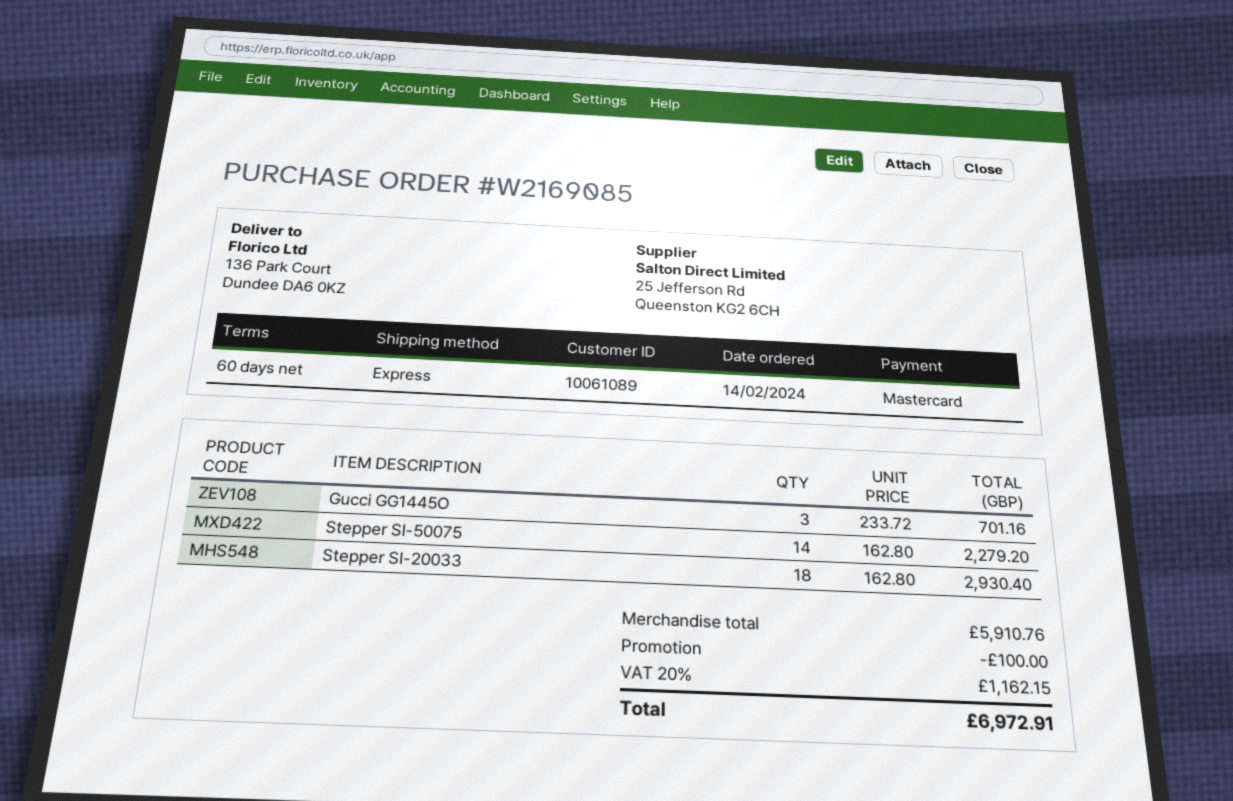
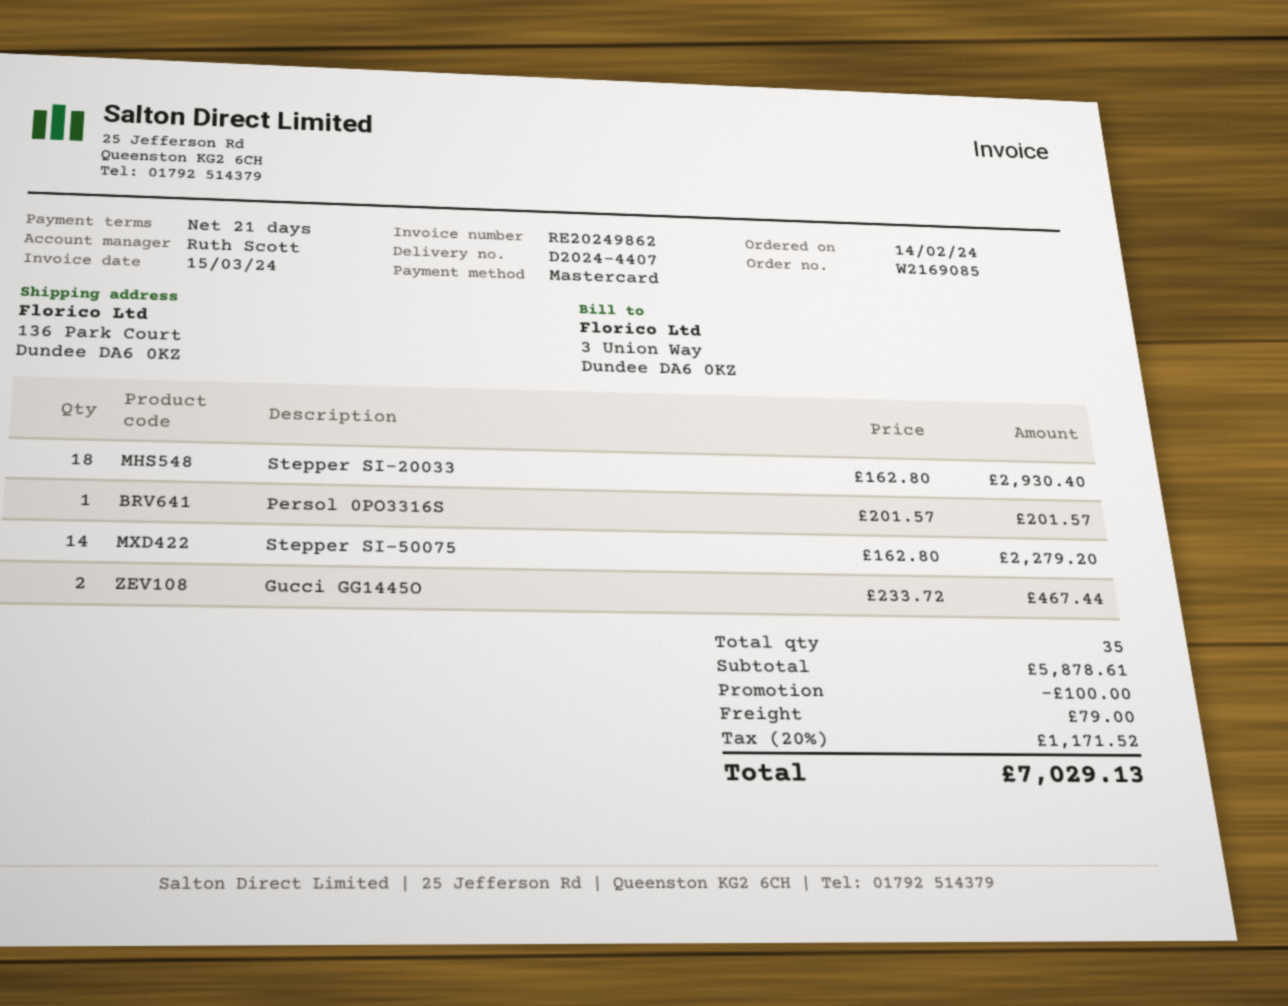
payment terms: 60 days -> 21 days
Gucci GG1445O: 3 x 233.72 = 701.16 -> 2 x 233.72 = 467.44
Persol 0PO3316S: none -> 1 x 201.57 = 201.57
subtotal: 5910.76 -> 5878.61
shipping: none -> 79.00
tax: 20% = 1162.15 -> 20% = 1171.52
total: 6972.91 -> 7029.13

